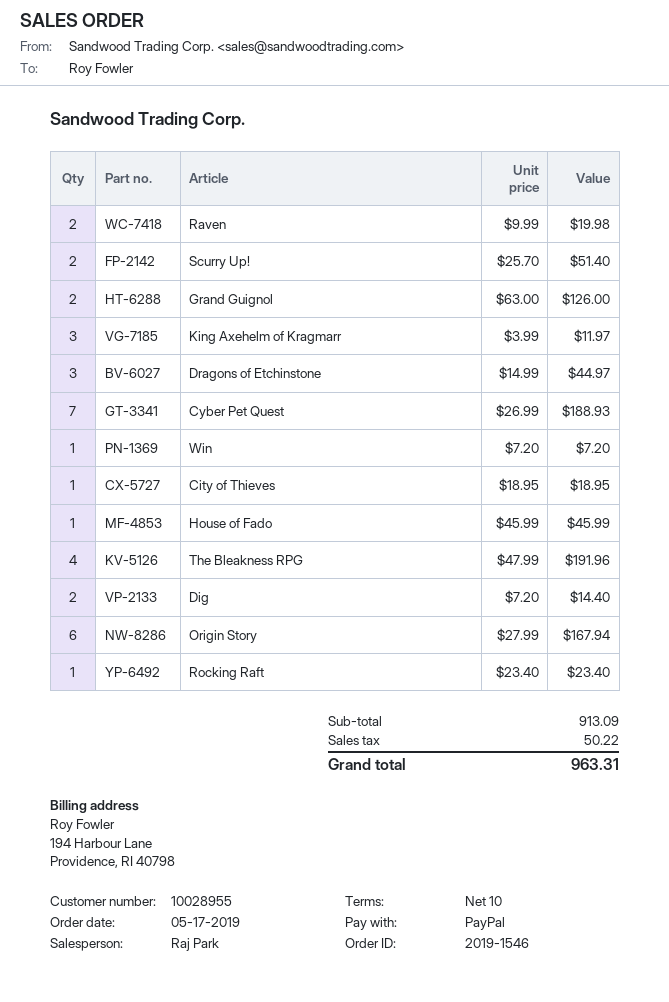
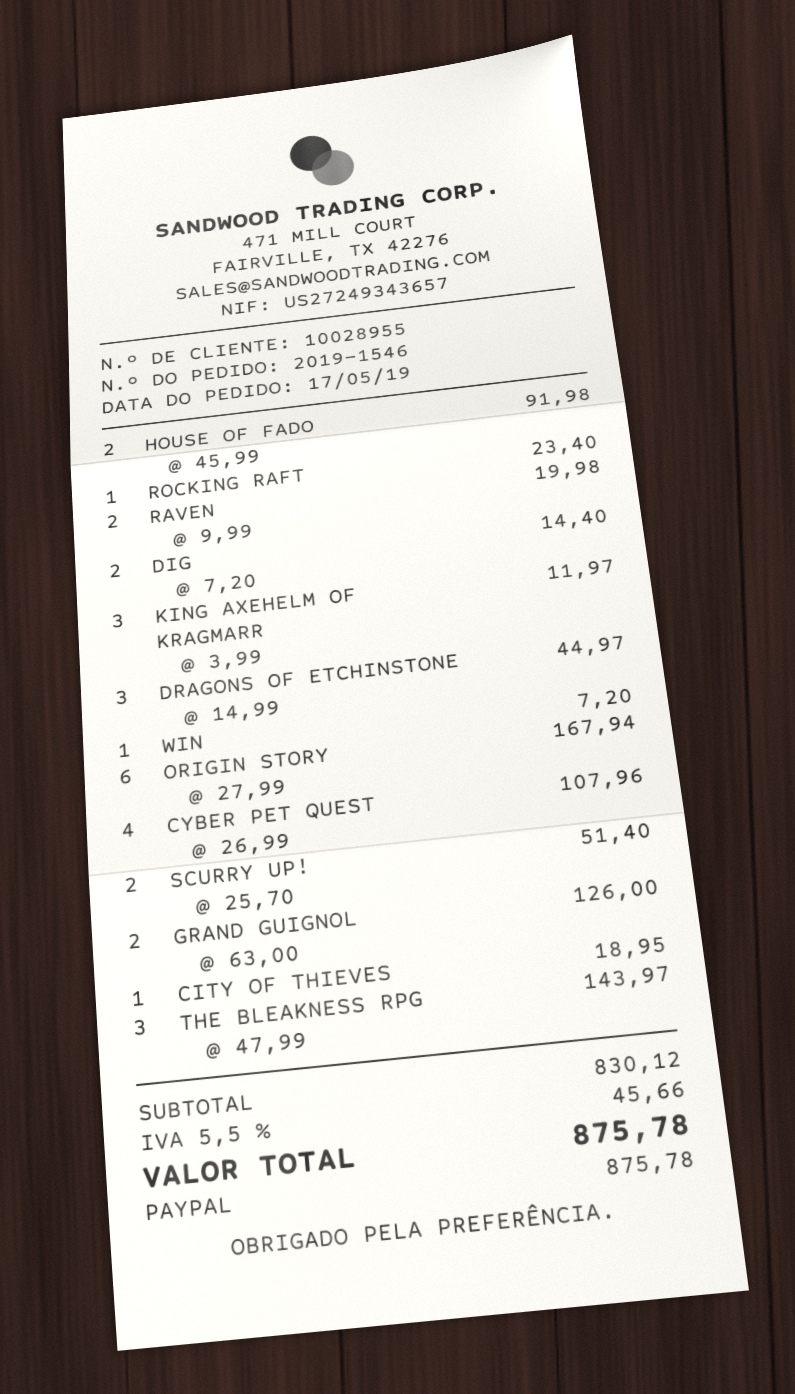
Cyber Pet Quest: 7 x 26.99 = 188.93 -> 4 x 26.99 = 107.96
House of Fado: 1 x 45.99 = 45.99 -> 2 x 45.99 = 91.98
The Bleakness RPG: 4 x 47.99 = 191.96 -> 3 x 47.99 = 143.97
subtotal: 913.09 -> 830.12
tax: 50.22 -> 45.66
total: 963.31 -> 875.78

